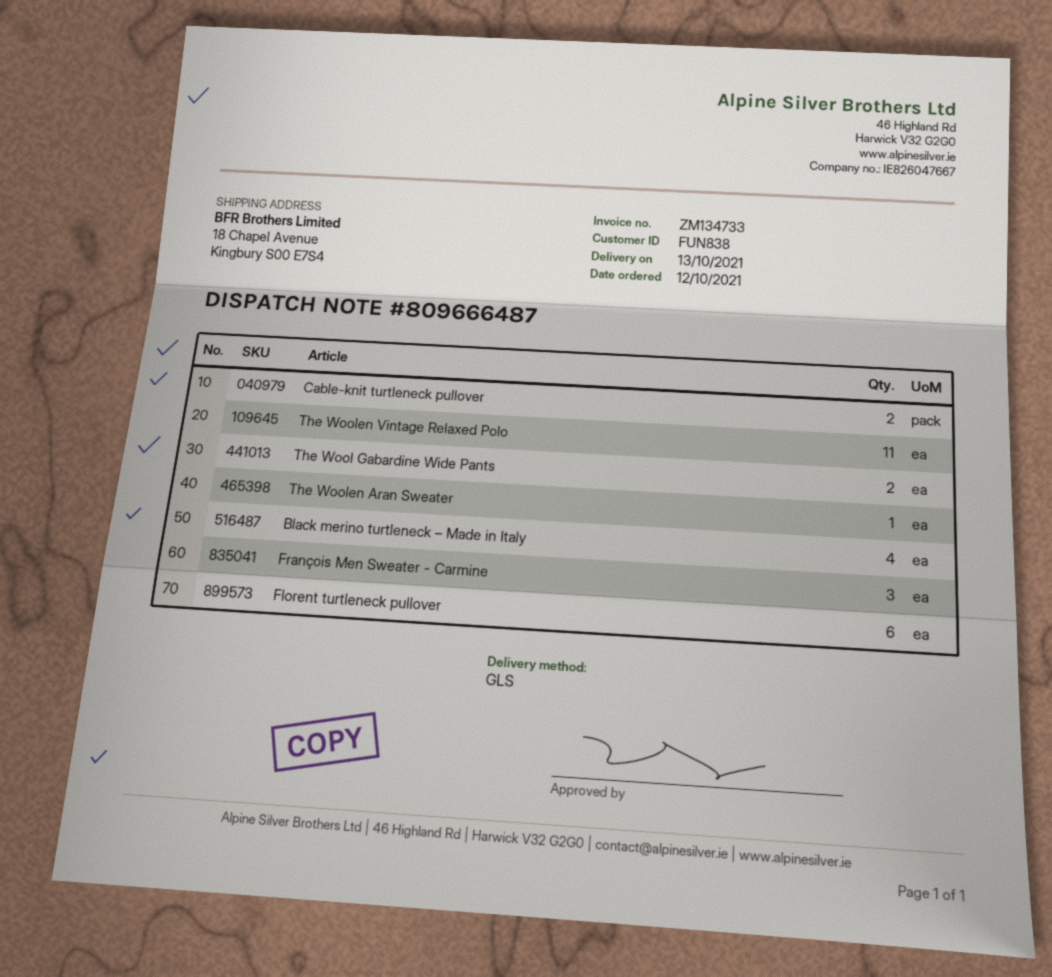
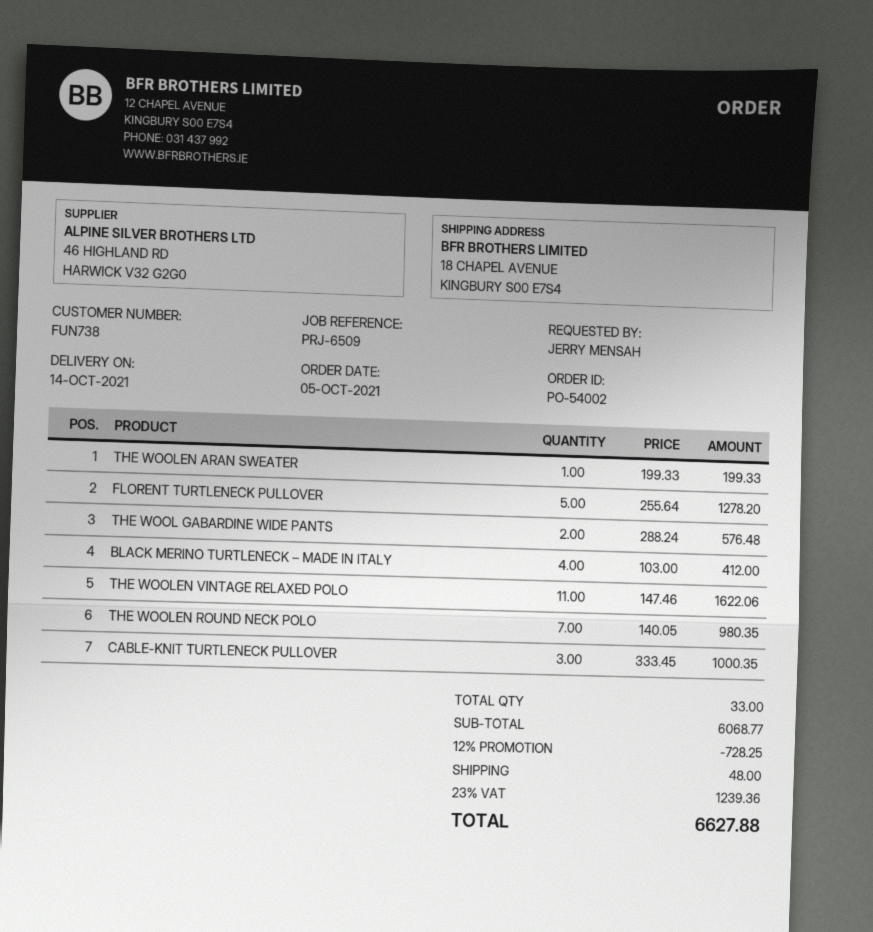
order date: 2021-10-12 -> 2021-10-05
delivery date: 2021-10-13 -> 2021-10-14
customer number: FUN838 -> FUN738
Cable-knit turtleneck pullover: 2 -> 3
François Men Sweater - Carmine: 3 -> none
Florent turtleneck pullover: 6 -> 5
THE WOOLEN ROUND NECK POLO: none -> 7

